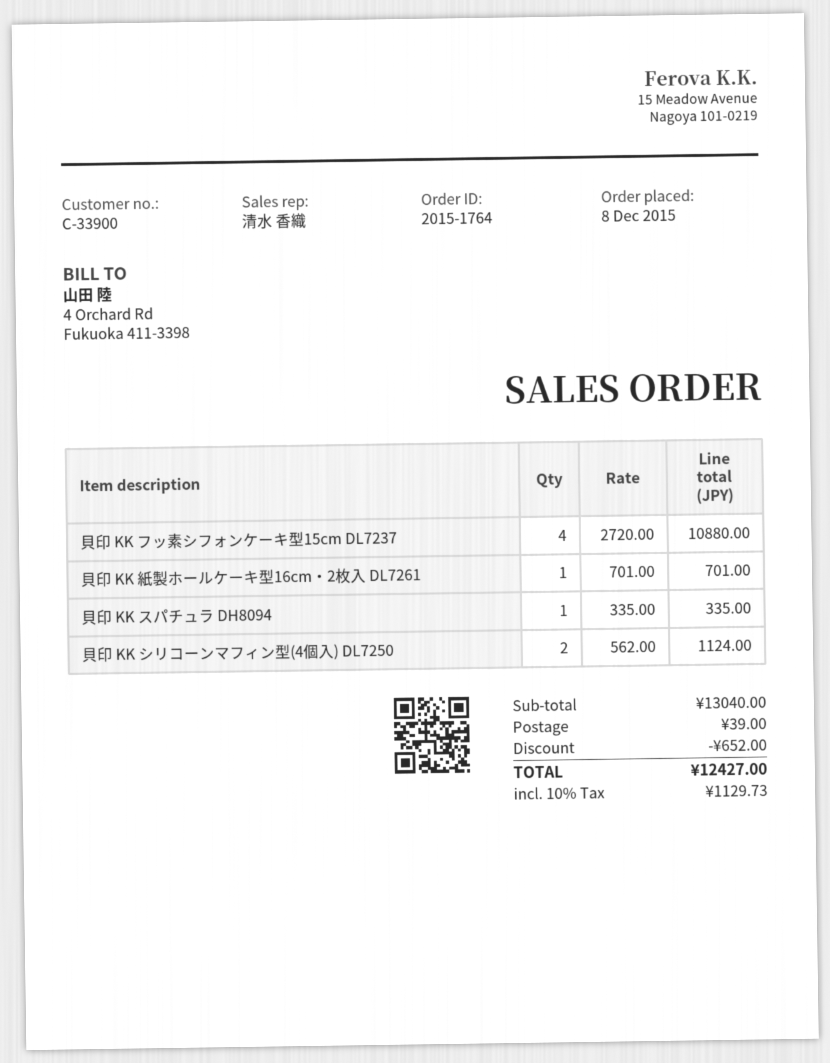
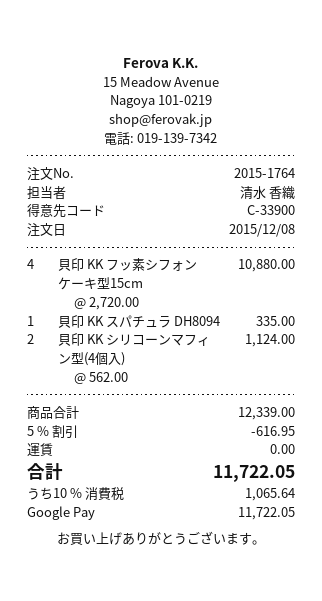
貝印 KK 紙製ホールケーキ型16cm・2枚入 DL7261: 1 x 701.00 = 701.00 -> none
subtotal: 13040.00 -> 12339.00
discount: 652.00 -> 616.95
shipping: 39.00 -> 0.00
tax: 10% = 1129.73 -> 10% = 1065.64
total: 12427.00 -> 11722.05

